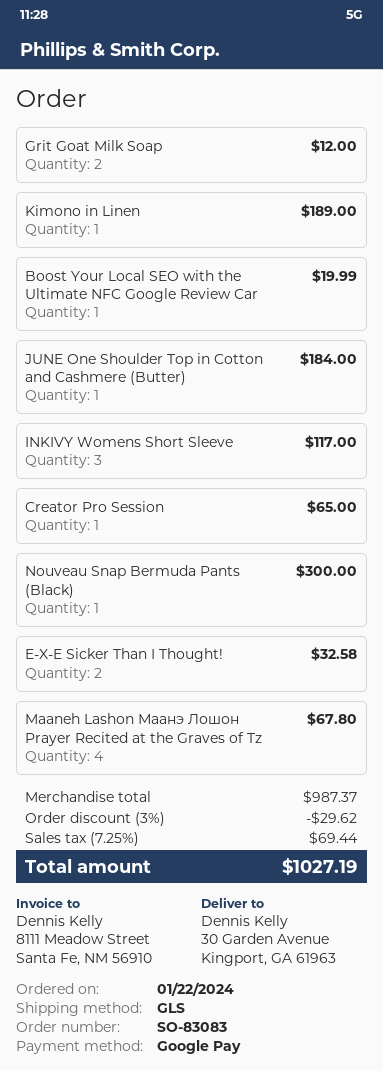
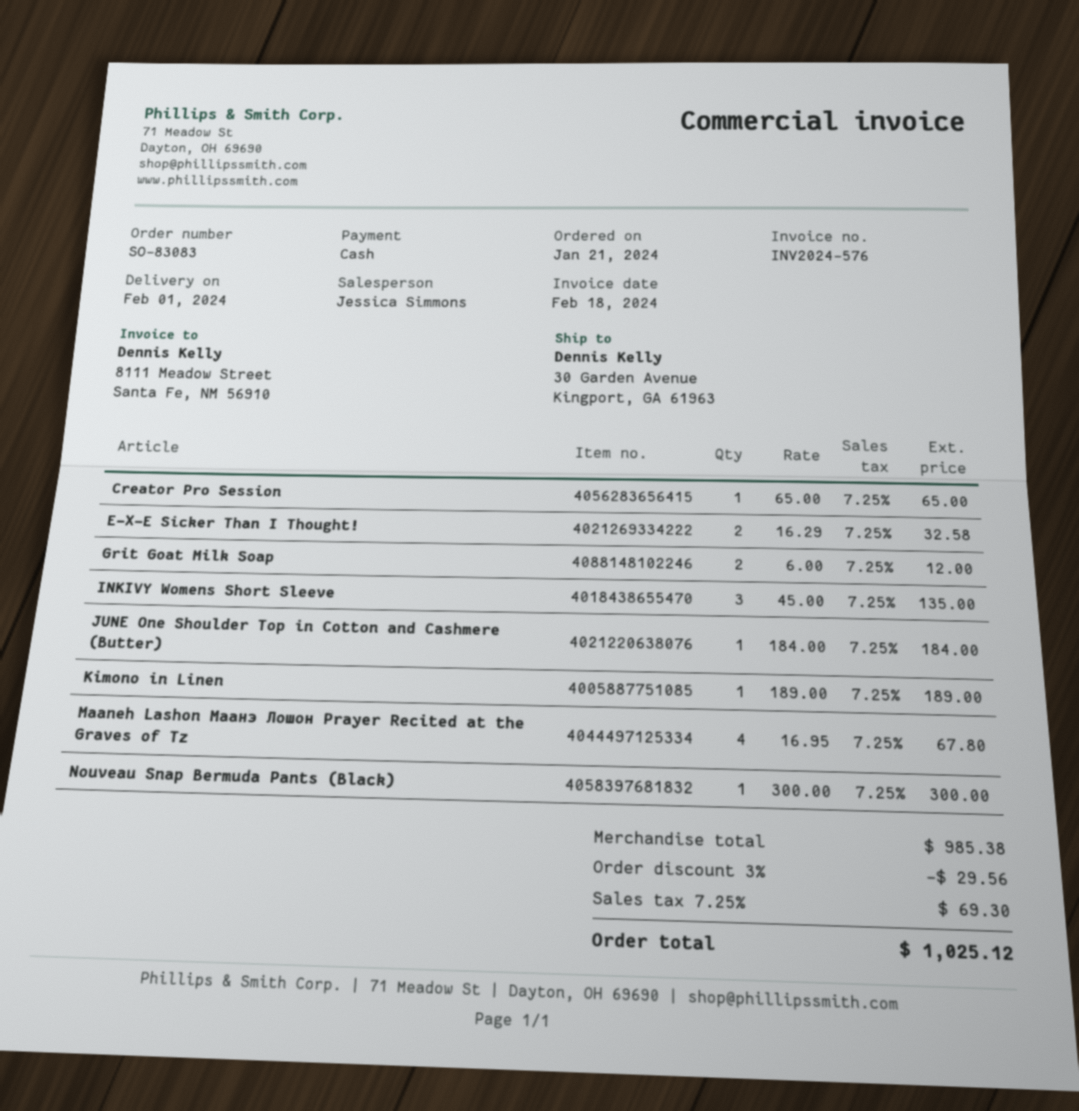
order date: 2024-01-22 -> 2024-01-21
payment method: Google Pay -> cash
Boost Your Local SEO with the Ultimate NFC Google Review Car: 1 for 19.99 -> none
INKIVY Womens Short Sleeve: 3 for 117.00 -> 3 for 135.00
subtotal: 987.37 -> 985.38
discount: 3% = 29.62 -> 3% = 29.56
tax: 7.25% = 69.44 -> 7.25% = 69.30
total: 1027.19 -> 1025.12

